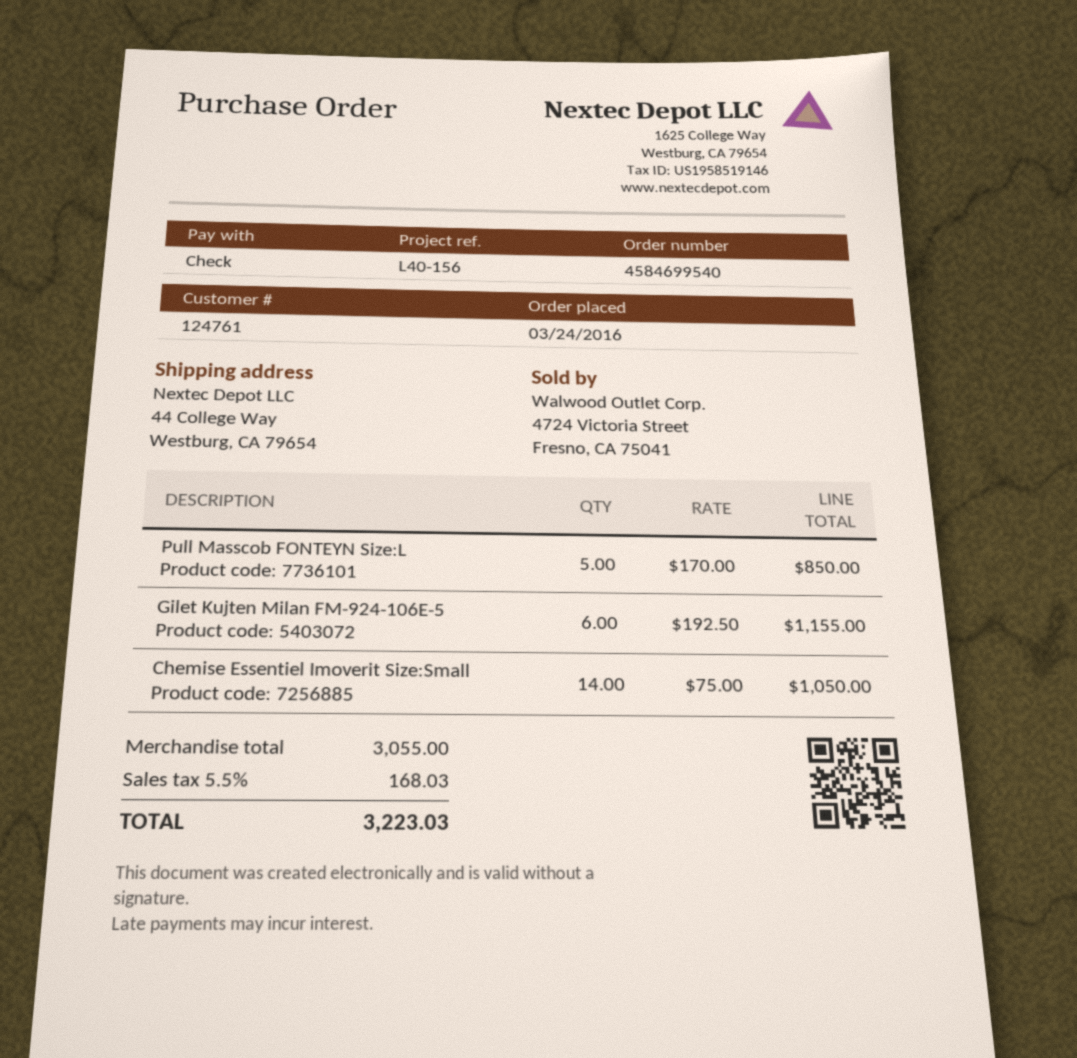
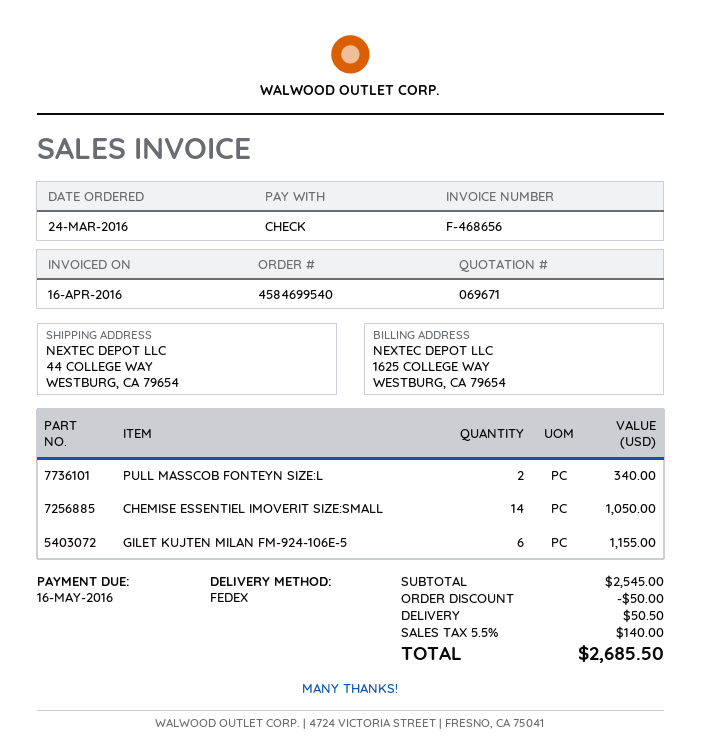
Pull Masscob FONTEYN Size:L: 5 for 850.00 -> 2 for 340.00
subtotal: 3055.00 -> 2545.00
discount: none -> 50.00
shipping: none -> 50.50
tax: 5.5% = 168.03 -> 5.5% = 140.00
total: 3223.03 -> 2685.50

